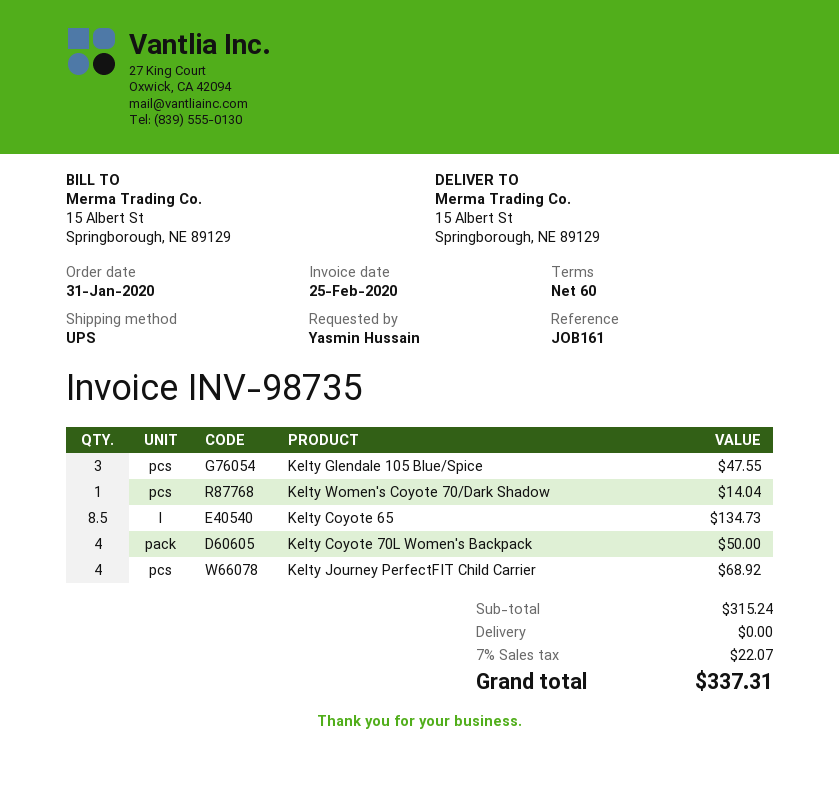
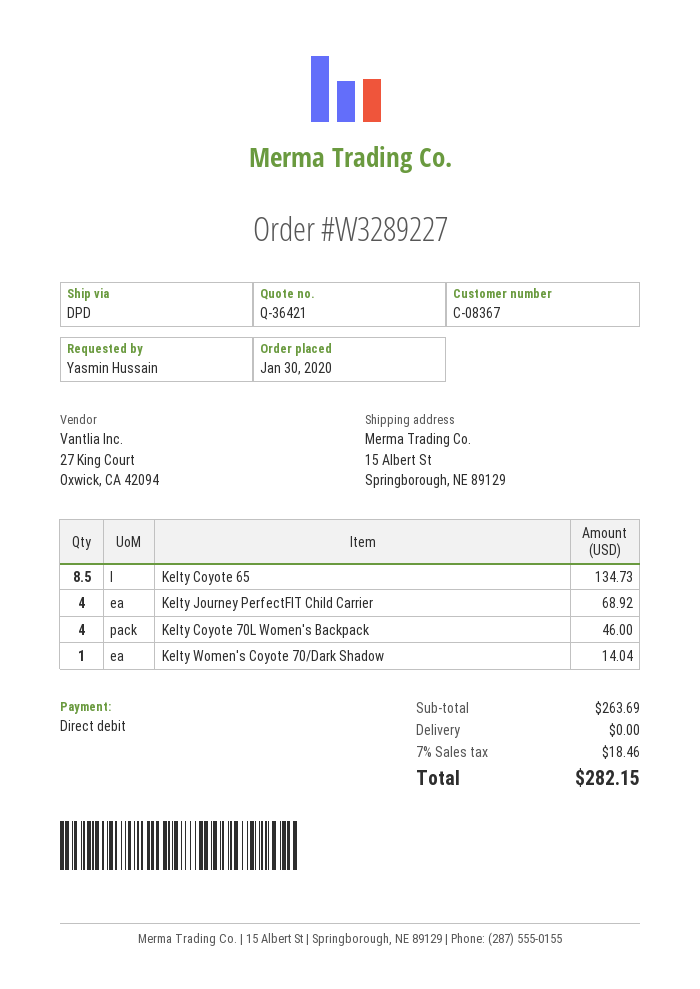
order date: 2020-01-31 -> 2020-01-30
shipping method: UPS -> DPD
Kelty Glendale 105 Blue/Spice: 3 for 47.55 -> none
Kelty Coyote 70L Women's Backpack: 4 for 50.00 -> 4 for 46.00
subtotal: 315.24 -> 263.69
tax: 7% = 22.07 -> 7% = 18.46
total: 337.31 -> 282.15

